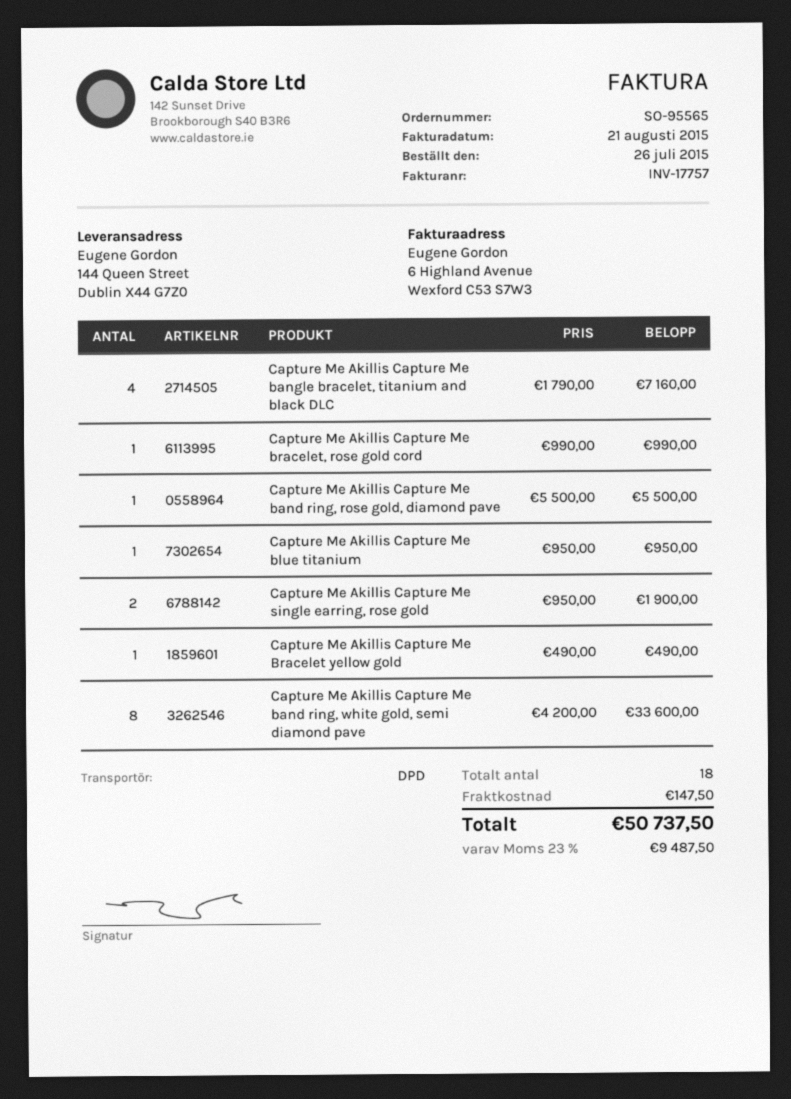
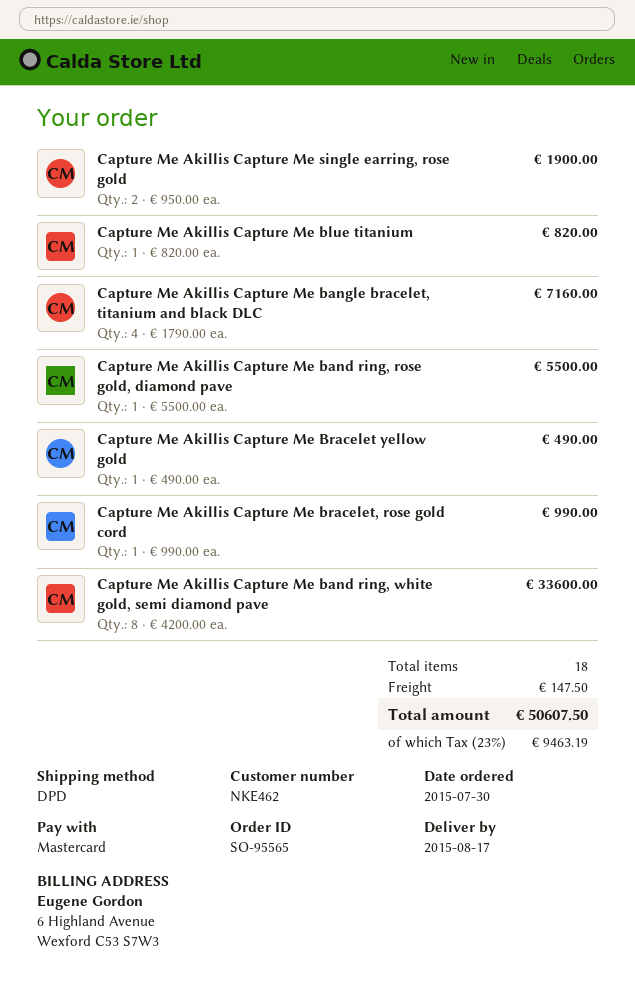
order date: 2015-07-26 -> 2015-07-30
Capture Me Akillis Capture Me blue titanium: 1 x 950.00 = 950.00 -> 1 x 820.00 = 820.00
tax: 23% = 9487.50 -> 23% = 9463.19
total: 50737.50 -> 50607.50

